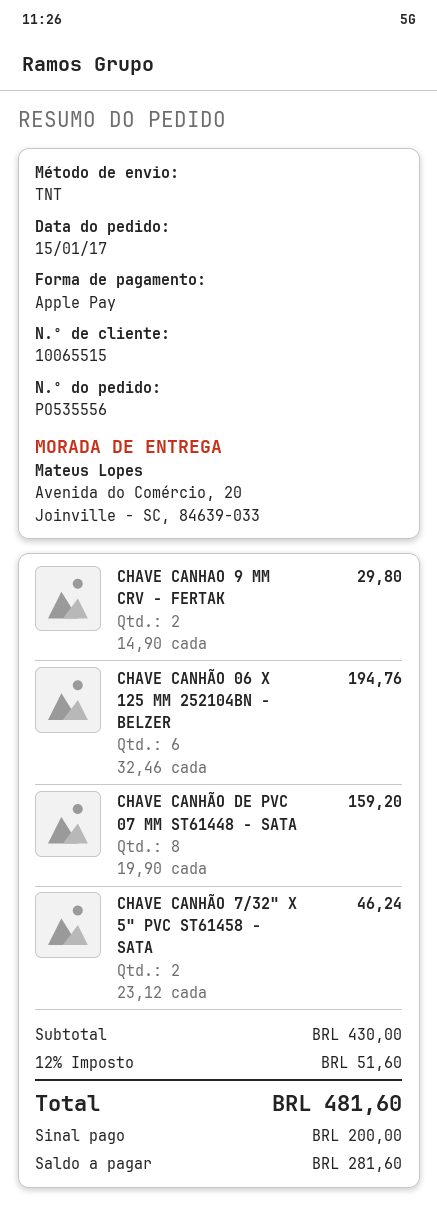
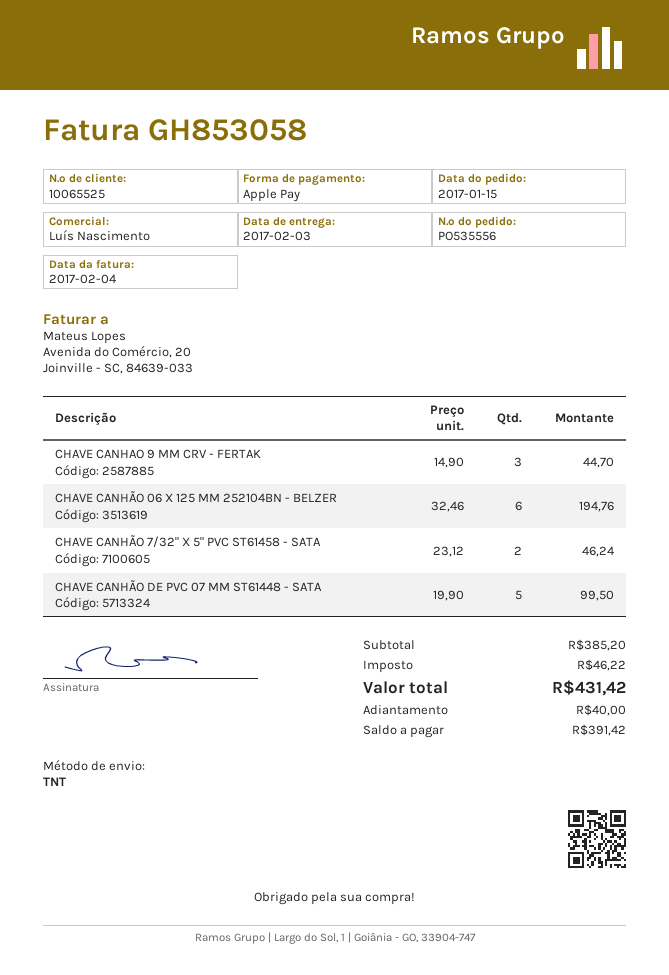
customer number: 10065515 -> 10065525
CHAVE CANHAO 9 MM CRV - FERTAK: 2 x 14.90 = 29.80 -> 3 x 14.90 = 44.70
CHAVE CANHÃO DE PVC 07 MM ST61448 - SATA: 8 x 19.90 = 159.20 -> 5 x 19.90 = 99.50
subtotal: 430.00 -> 385.20
tax: 51.60 -> 46.22
total: 481.60 -> 431.42
deposit: 200.00 -> 40.00
balance: 281.60 -> 391.42

